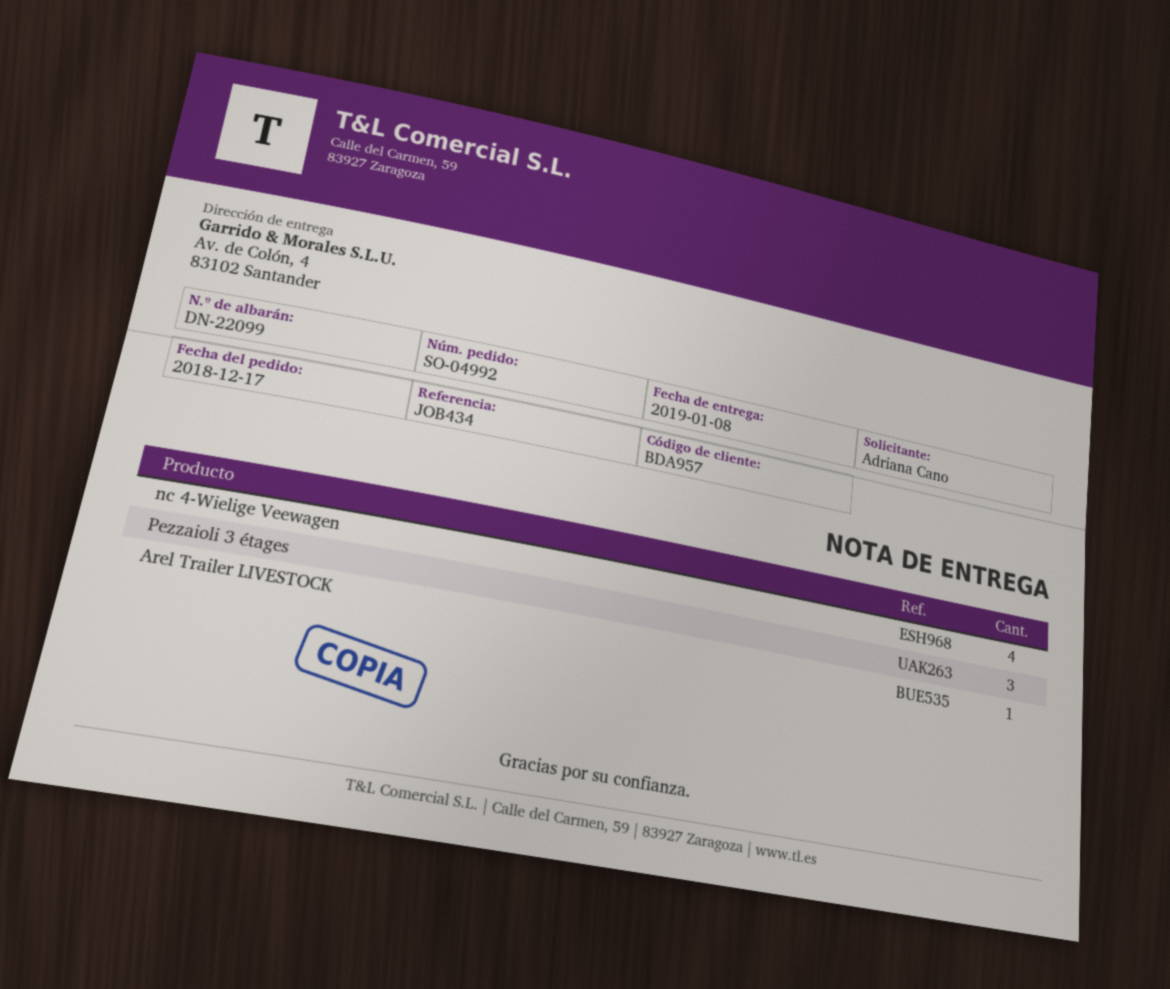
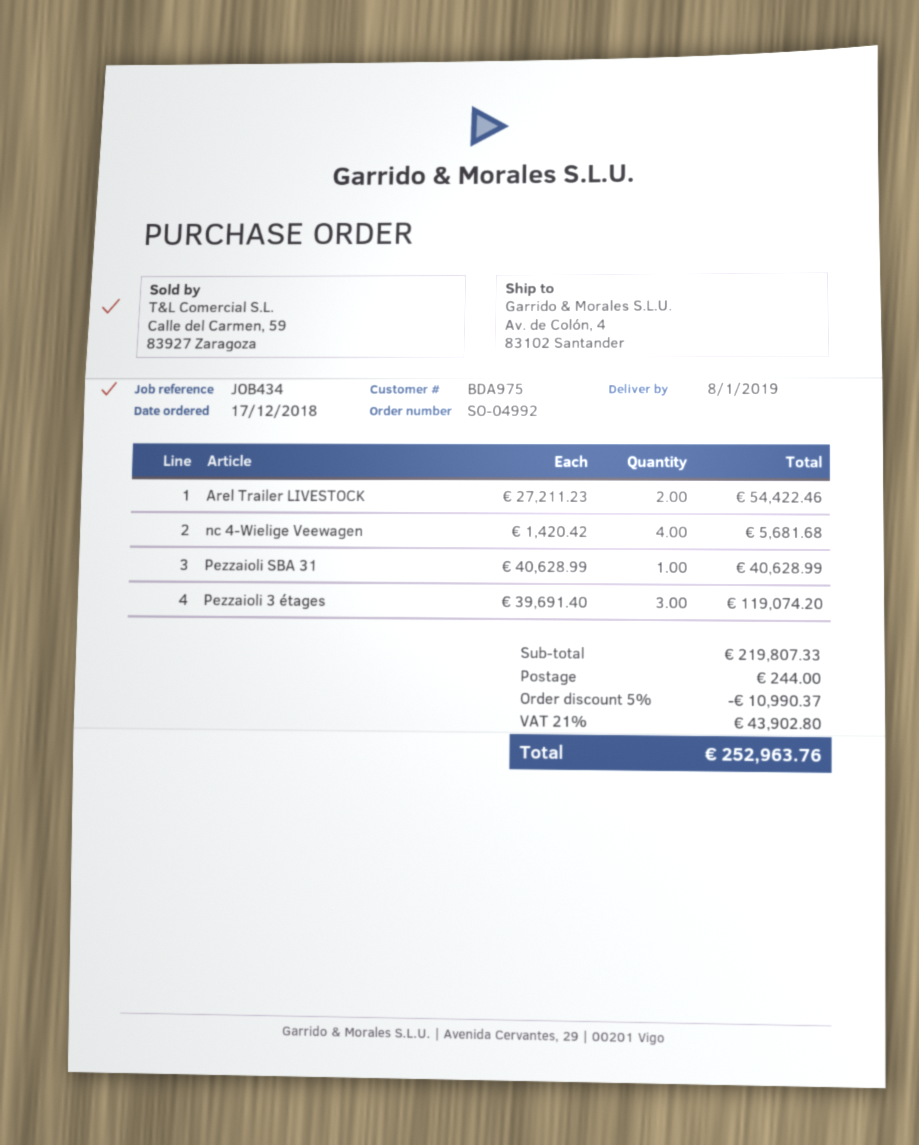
customer number: BDA957 -> BDA975
Arel Trailer LIVESTOCK: 1 -> 2
Pezzaioli SBA 31: none -> 1

